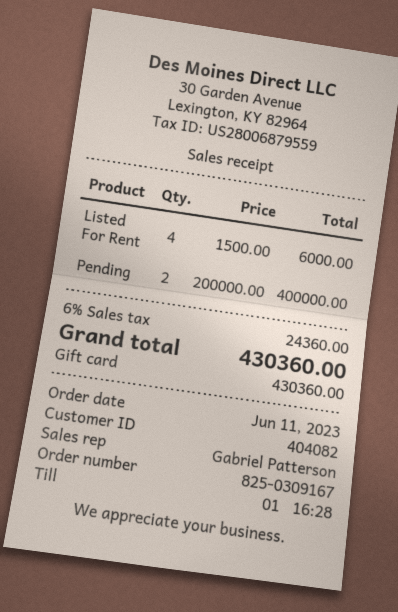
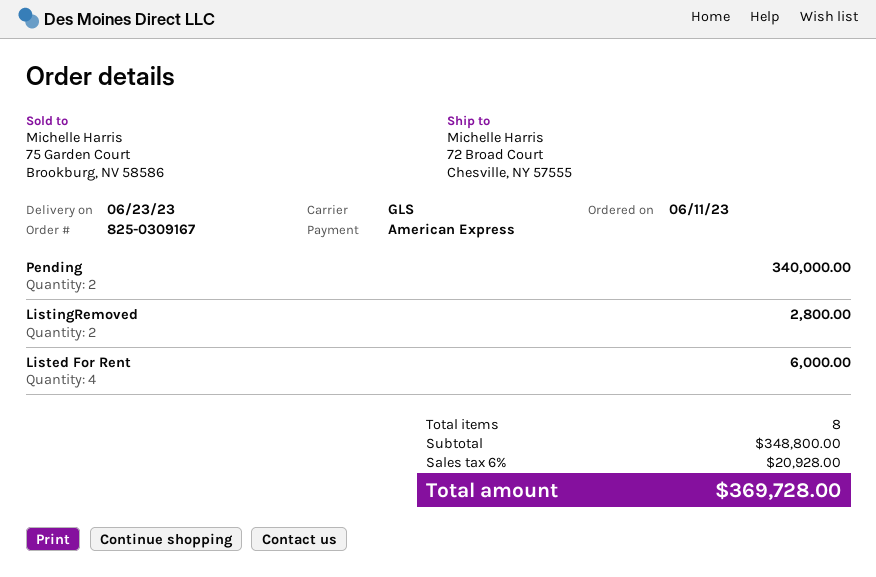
payment method: gift card -> American Express
Pending: 2 for 400000.00 -> 2 for 340000.00
ListingRemoved: none -> 2 for 2800.00
tax: 6% = 24360.00 -> 6% = 20928.00
total: 430360.00 -> 369728.00

